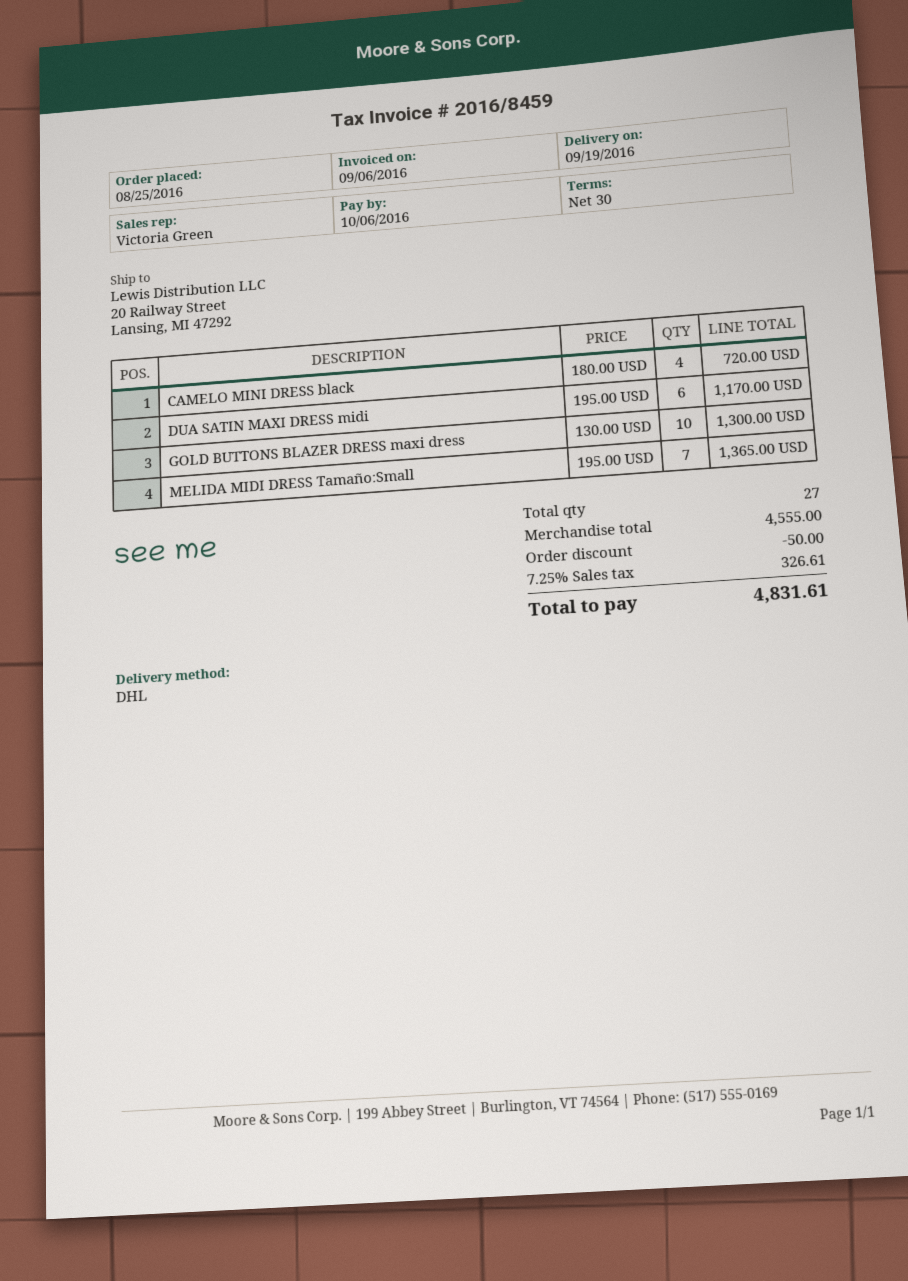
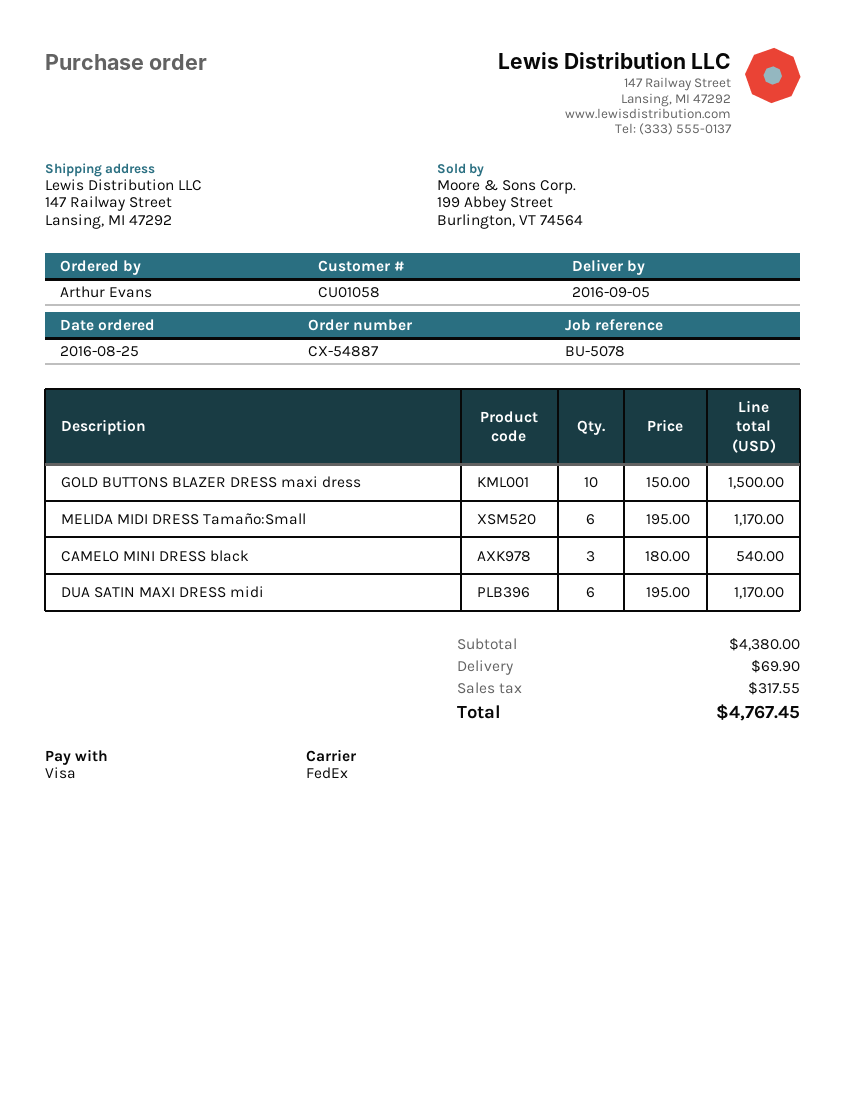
delivery date: 2016-09-19 -> 2016-09-05
shipping method: DHL -> FedEx
ship to: 20 Railway Street, Lansing, MI 47292 -> 147 Railway Street, Lansing, MI 47292
CAMELO MINI DRESS black: 4 x 180.00 = 720.00 -> 3 x 180.00 = 540.00
GOLD BUTTONS BLAZER DRESS maxi dress: 10 x 130.00 = 1300.00 -> 10 x 150.00 = 1500.00
MELIDA MIDI DRESS Tamaño:Small: 7 x 195.00 = 1365.00 -> 6 x 195.00 = 1170.00
subtotal: 4555.00 -> 4380.00
discount: 50.00 -> none
shipping: none -> 69.90
tax: 326.61 -> 317.55
total: 4831.61 -> 4767.45

